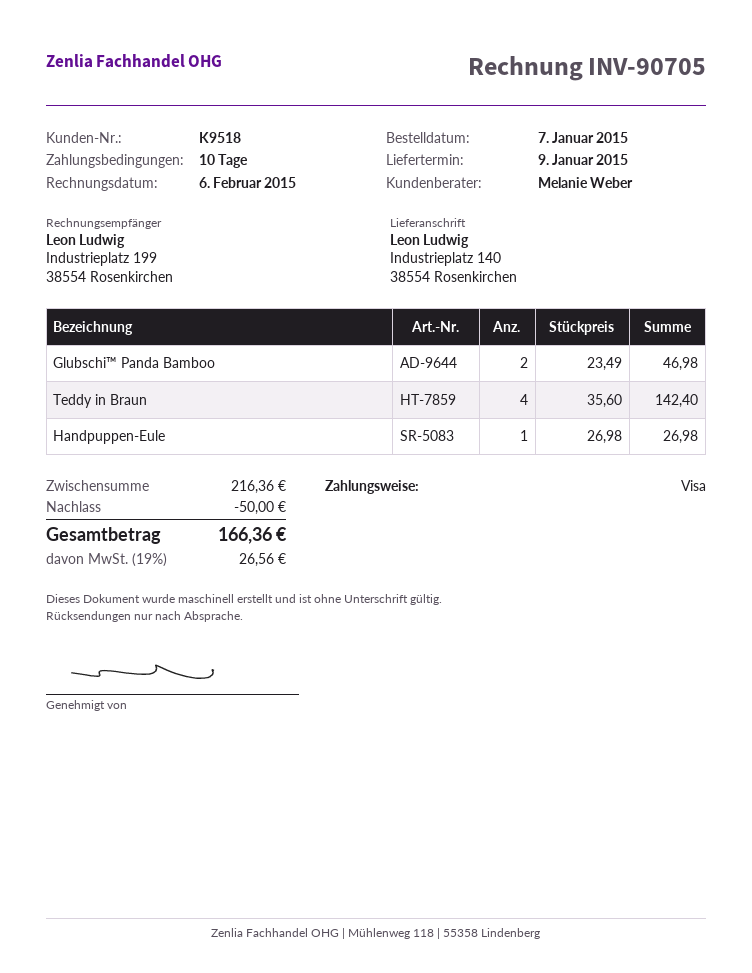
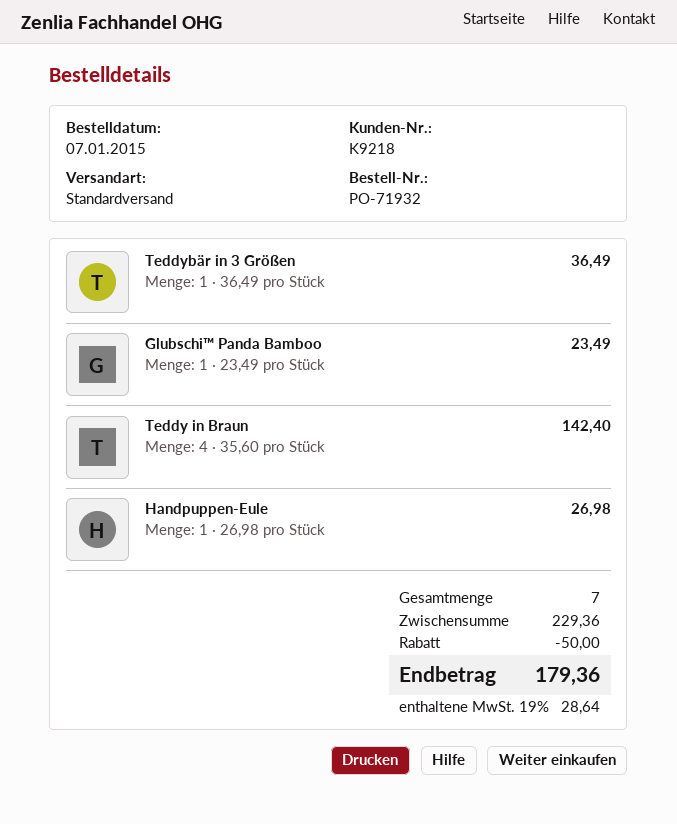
customer number: K9518 -> K9218
Glubschi™ Panda Bamboo: 2 x 23.49 = 46.98 -> 1 x 23.49 = 23.49
Teddybär in 3 Größen: none -> 1 x 36.49 = 36.49
subtotal: 216.36 -> 229.36
tax: 19% = 26.56 -> 19% = 28.64
total: 166.36 -> 179.36

